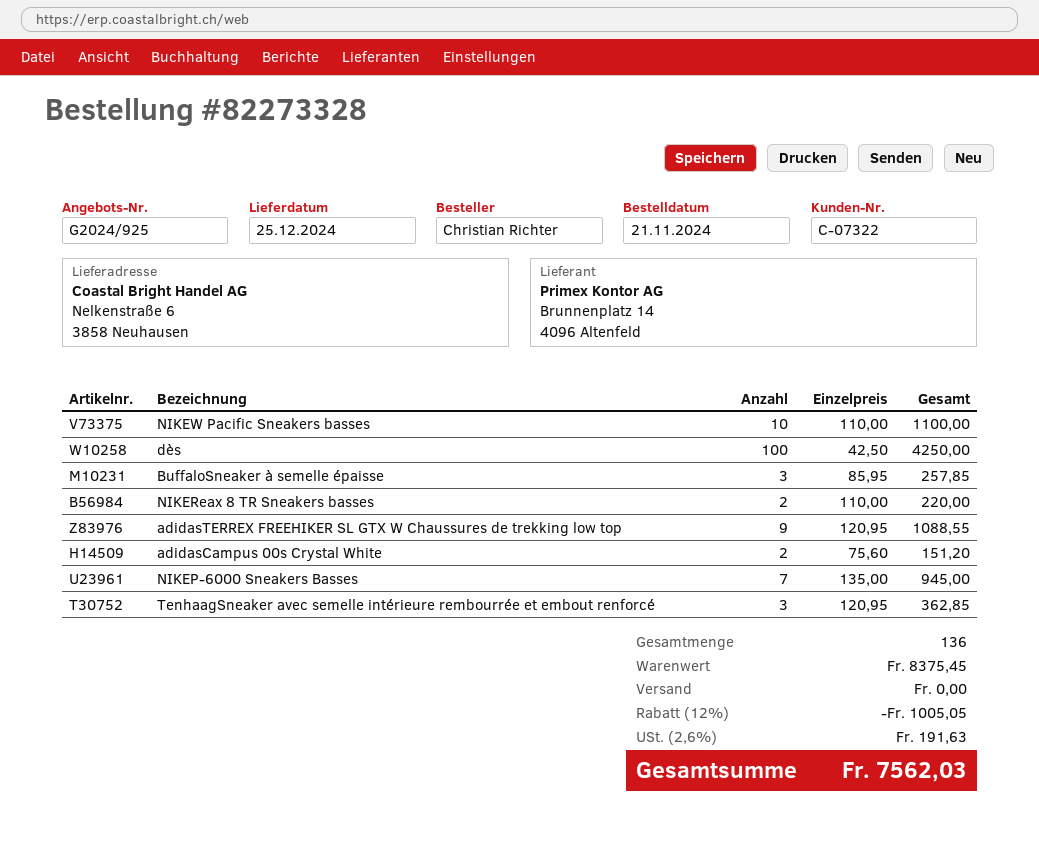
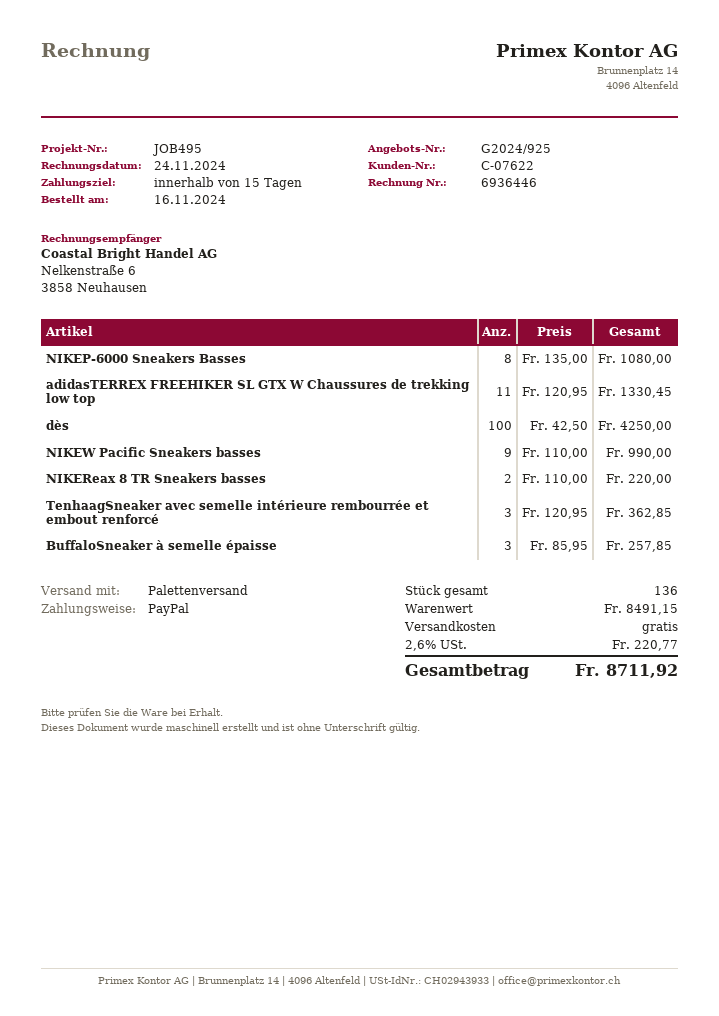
order date: 2024-11-21 -> 2024-11-16
customer number: C-07322 -> C-07622
NIKEW Pacific Sneakers basses: 10 x 110.00 = 1100.00 -> 9 x 110.00 = 990.00
adidasTERREX FREEHIKER SL GTX W Chaussures de trekking low top: 9 x 120.95 = 1088.55 -> 11 x 120.95 = 1330.45
adidasCampus 00s Crystal White: 2 x 75.60 = 151.20 -> none
NIKEP-6000 Sneakers Basses: 7 x 135.00 = 945.00 -> 8 x 135.00 = 1080.00
subtotal: 8375.45 -> 8491.15
discount: 12% = 1005.05 -> none
tax: 2.6% = 191.63 -> 2.6% = 220.77
total: 7562.03 -> 8711.92

